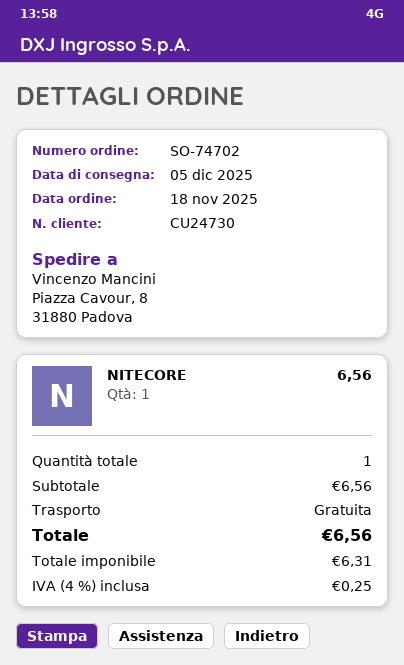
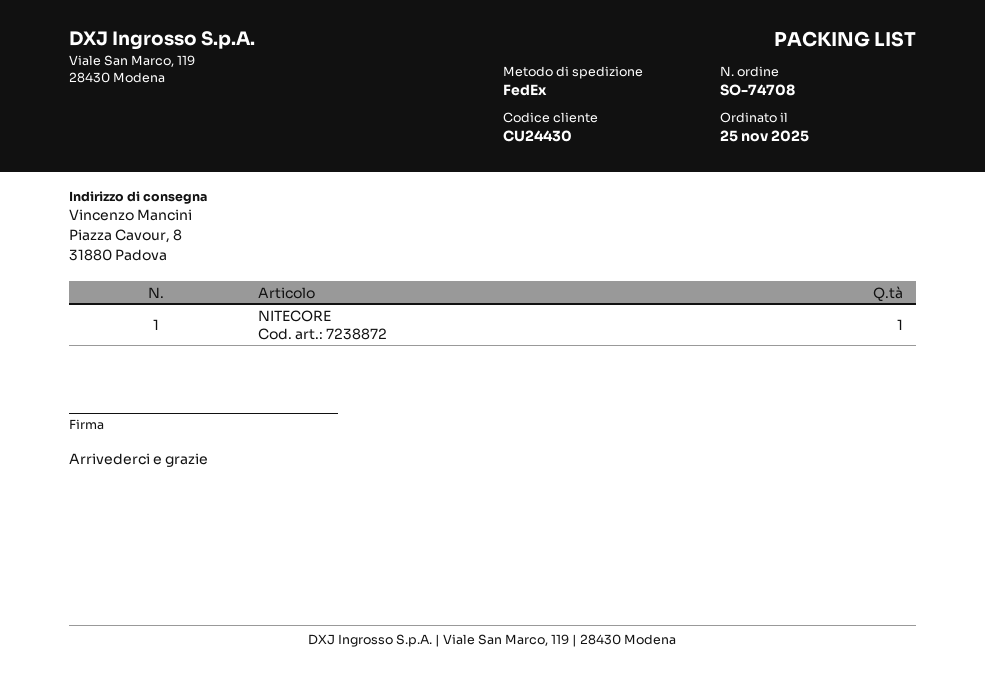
order number: SO-74702 -> SO-74708
order date: 2025-11-18 -> 2025-11-25
customer number: CU24730 -> CU24430

